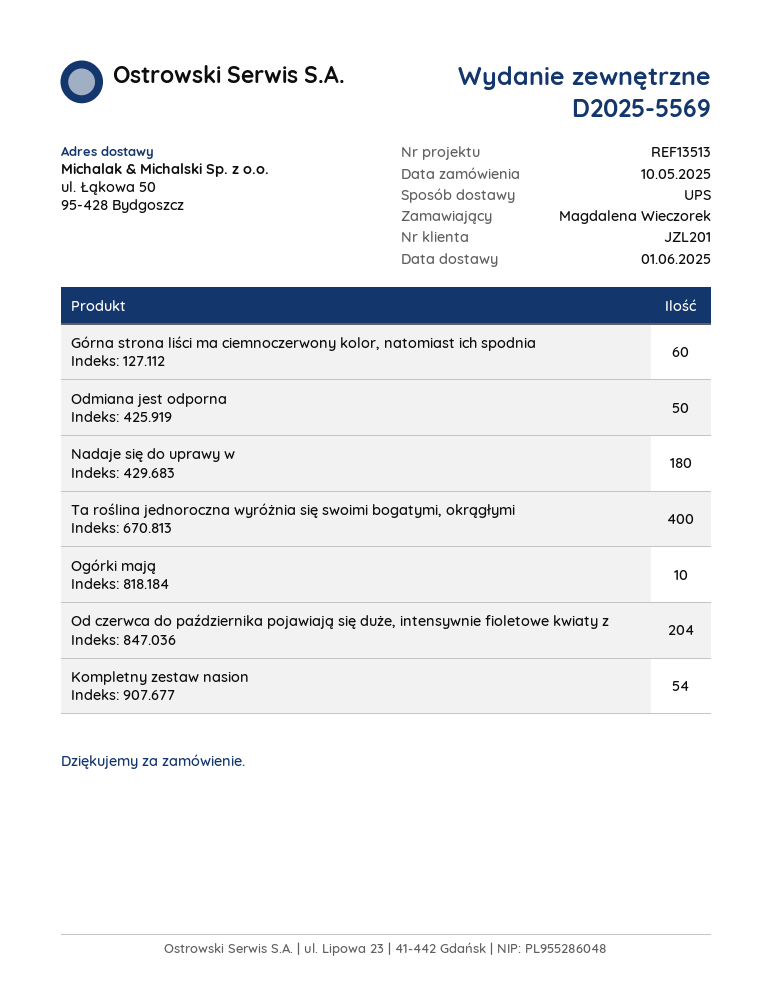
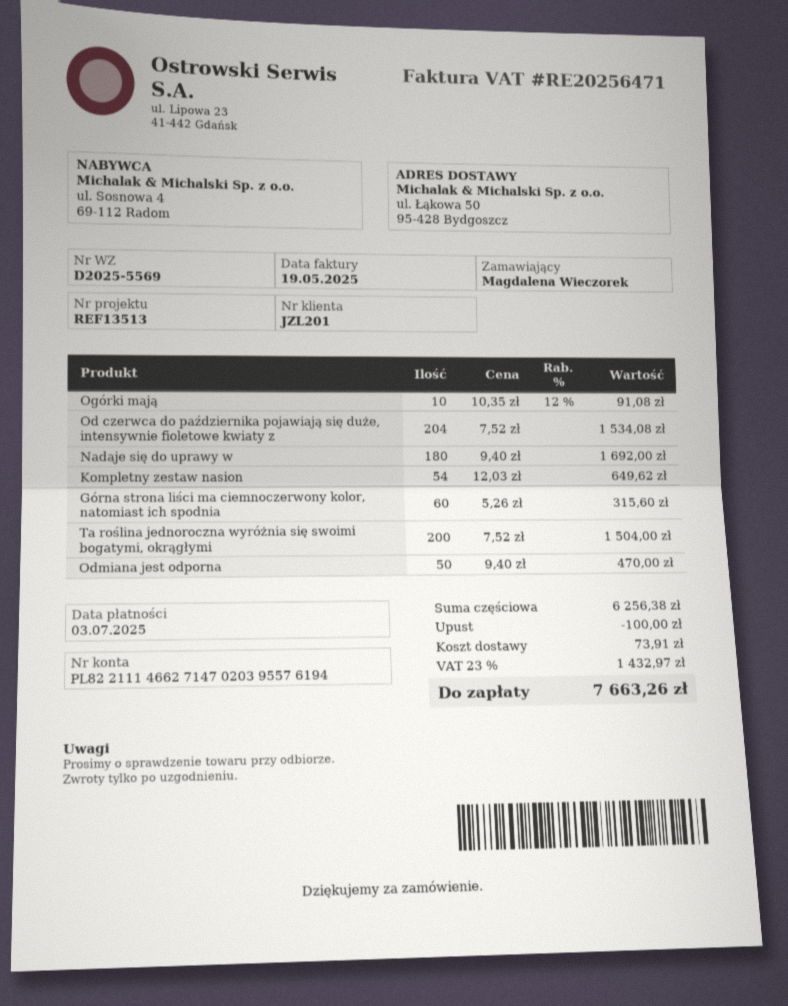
Ta roślina jednoroczna wyróżnia się swoimi bogatymi, okrągłymi: 400 -> 200

